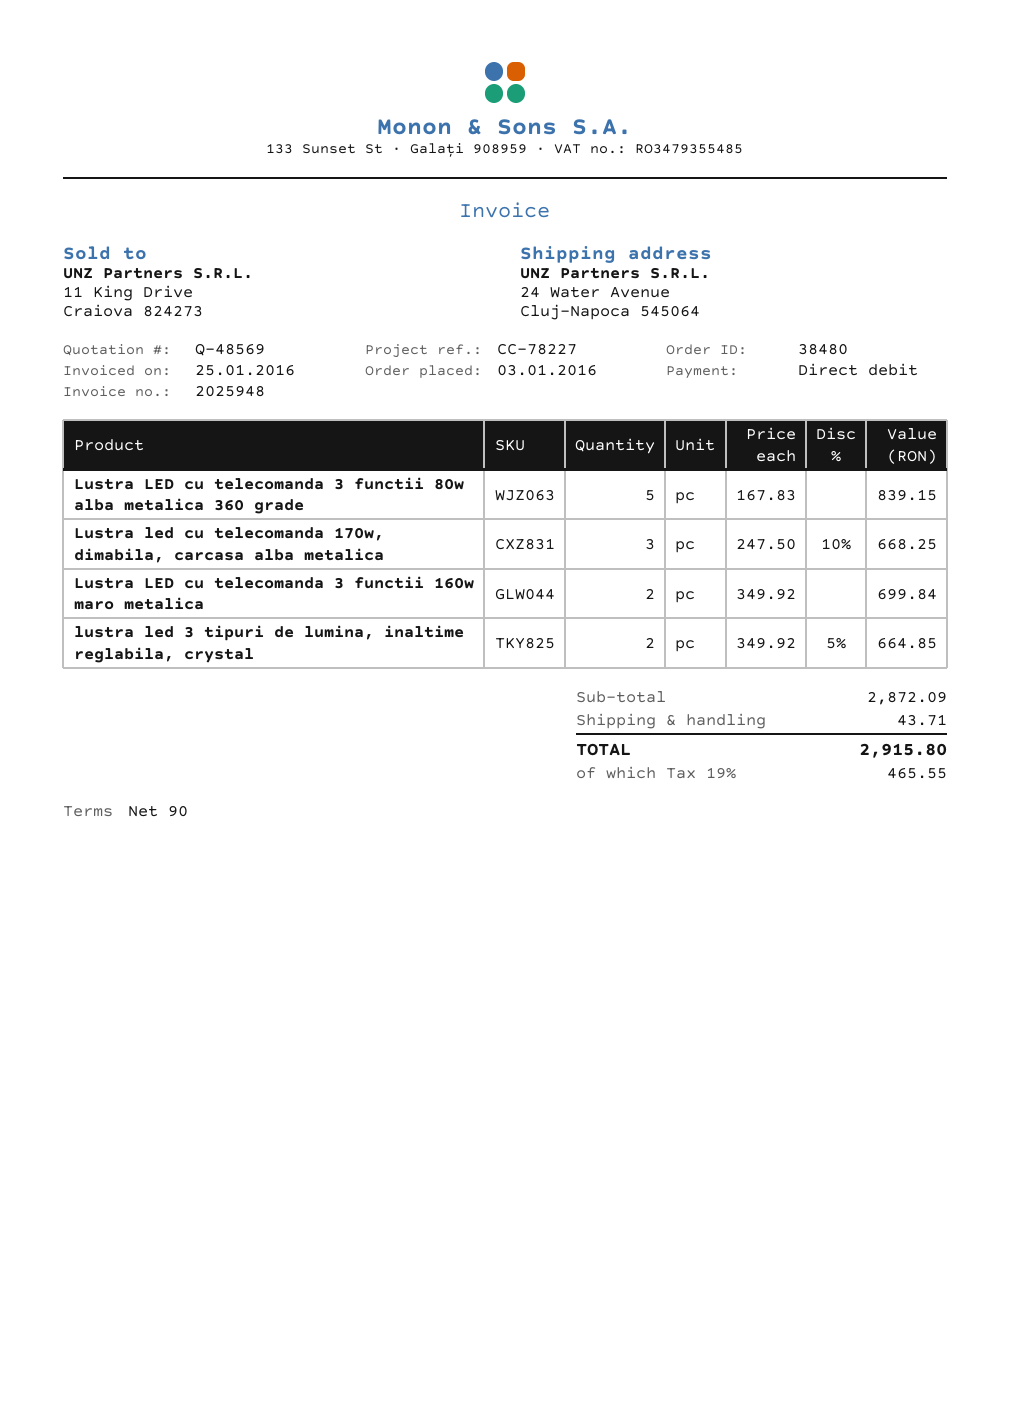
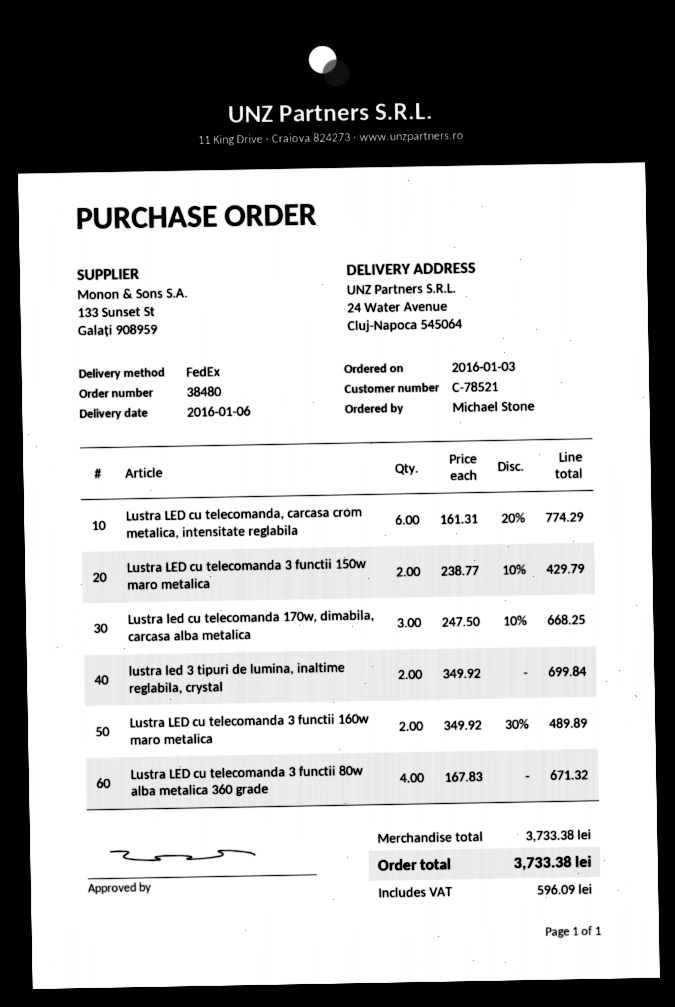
Lustra LED cu telecomanda 3 functii 80w alba metalica 360 grade: 5 x 167.83 = 839.15 -> 4 x 167.83 = 671.32
Lustra LED cu telecomanda 3 functii 160w maro metalica: 2 x 349.92 = 699.84 -> 2 x 349.92 - 30% = 489.89
lustra led 3 tipuri de lumina, inaltime reglabila, crystal: 2 x 349.92 - 5% = 664.85 -> 2 x 349.92 = 699.84
Lustra LED cu telecomanda, carcasa crom metalica, intensitate reglabila: none -> 6 x 161.31 - 20% = 774.29
Lustra LED cu telecomanda 3 functii 150w maro metalica: none -> 2 x 238.77 - 10% = 429.79
subtotal: 2872.09 -> 3733.38
shipping: 43.71 -> none
tax: 465.55 -> 596.09
total: 2915.80 -> 3733.38

